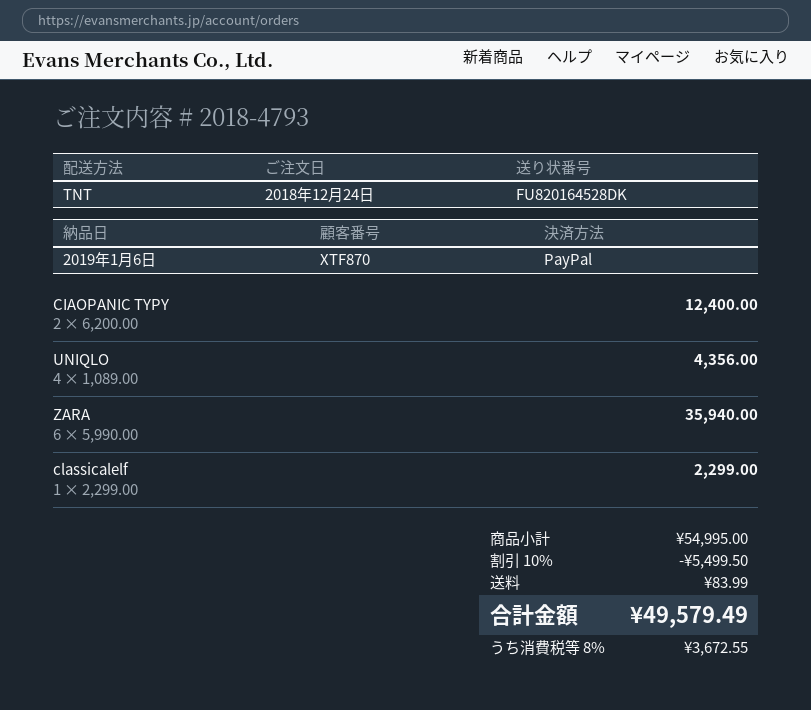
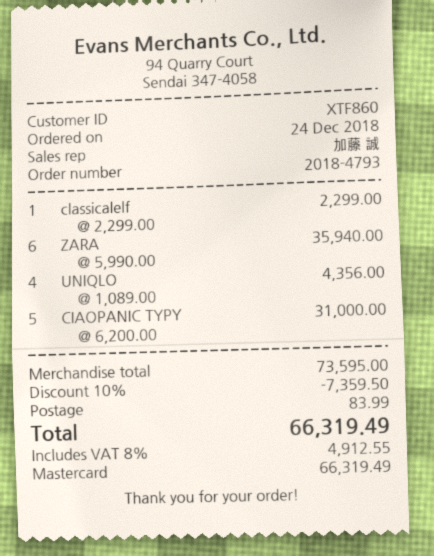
customer number: XTF870 -> XTF860
payment method: PayPal -> Mastercard
CIAOPANIC TYPY: 2 x 6200.00 = 12400.00 -> 5 x 6200.00 = 31000.00
subtotal: 54995.00 -> 73595.00
discount: 10% = 5499.50 -> 10% = 7359.50
tax: 8% = 3672.55 -> 8% = 4912.55
total: 49579.49 -> 66319.49

